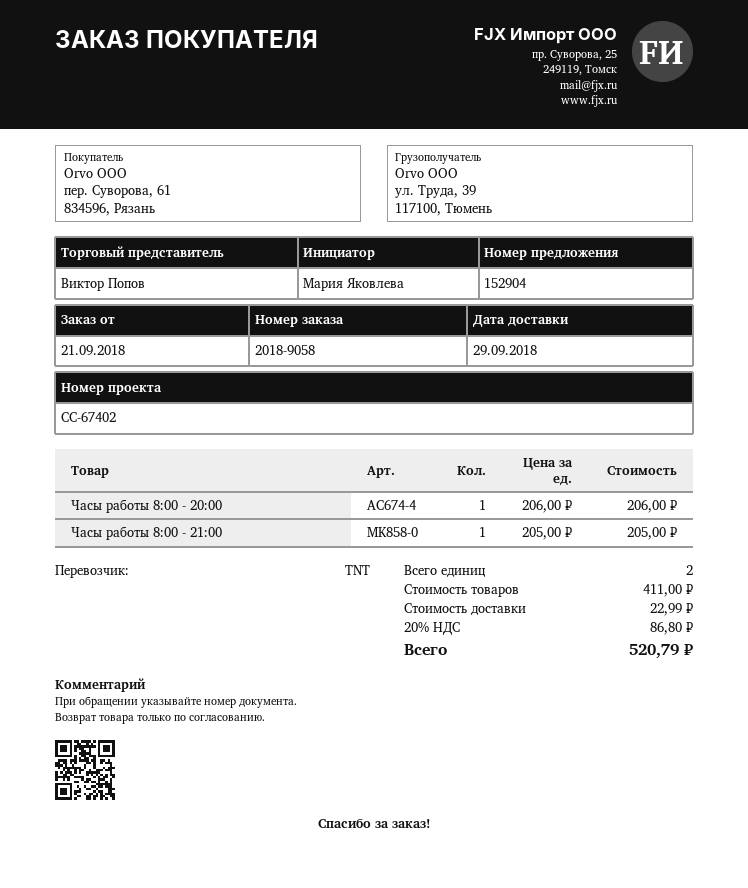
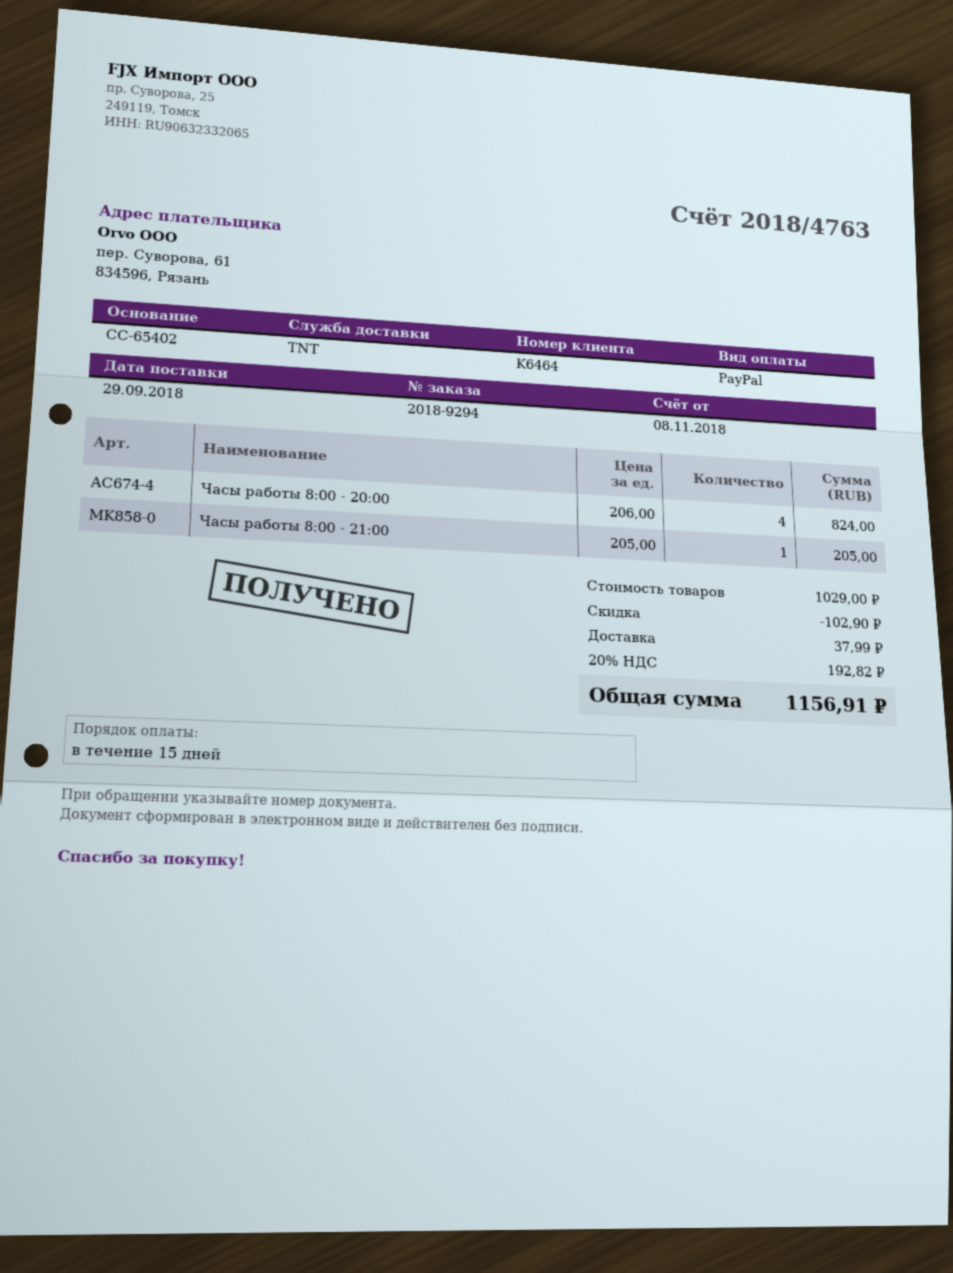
order number: 2018-9058 -> 2018-9294
reference: CC-67402 -> CC-65402
Часы работы 8:00 - 20:00: 1 x 206.00 = 206.00 -> 4 x 206.00 = 824.00
subtotal: 411.00 -> 1029.00
discount: none -> 102.90
shipping: 22.99 -> 37.99
tax: 20% = 86.80 -> 20% = 192.82
total: 520.79 -> 1156.91

